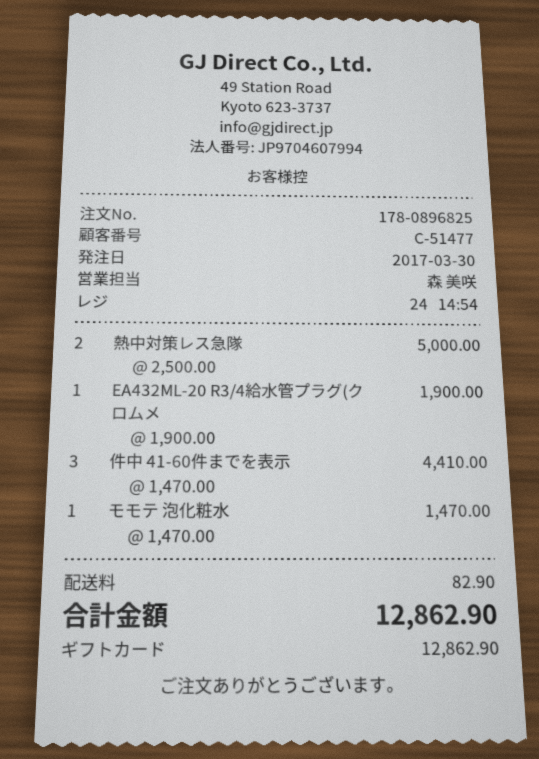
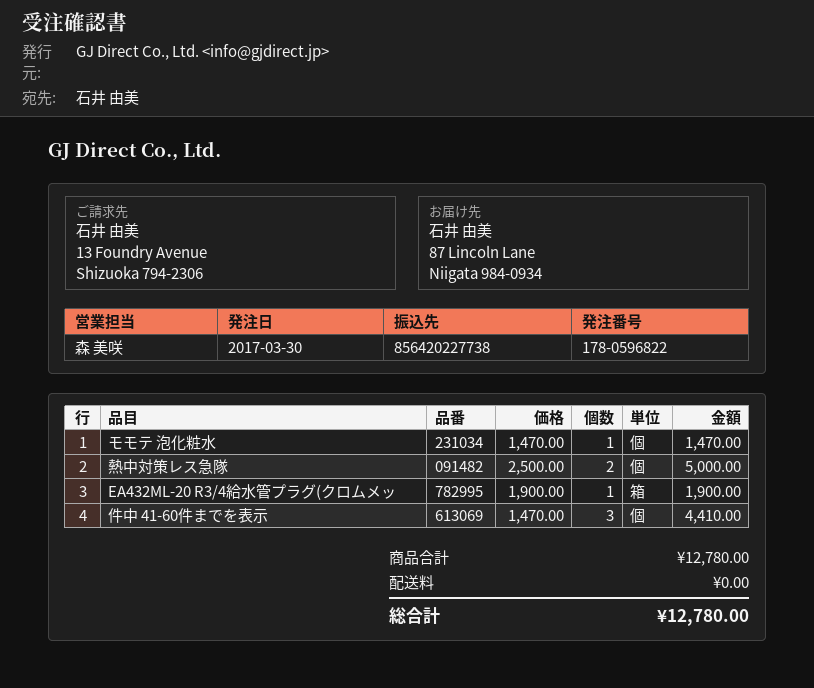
order number: 178-0896825 -> 178-0596822
shipping: 82.90 -> 0.00
total: 12862.90 -> 12780.00

